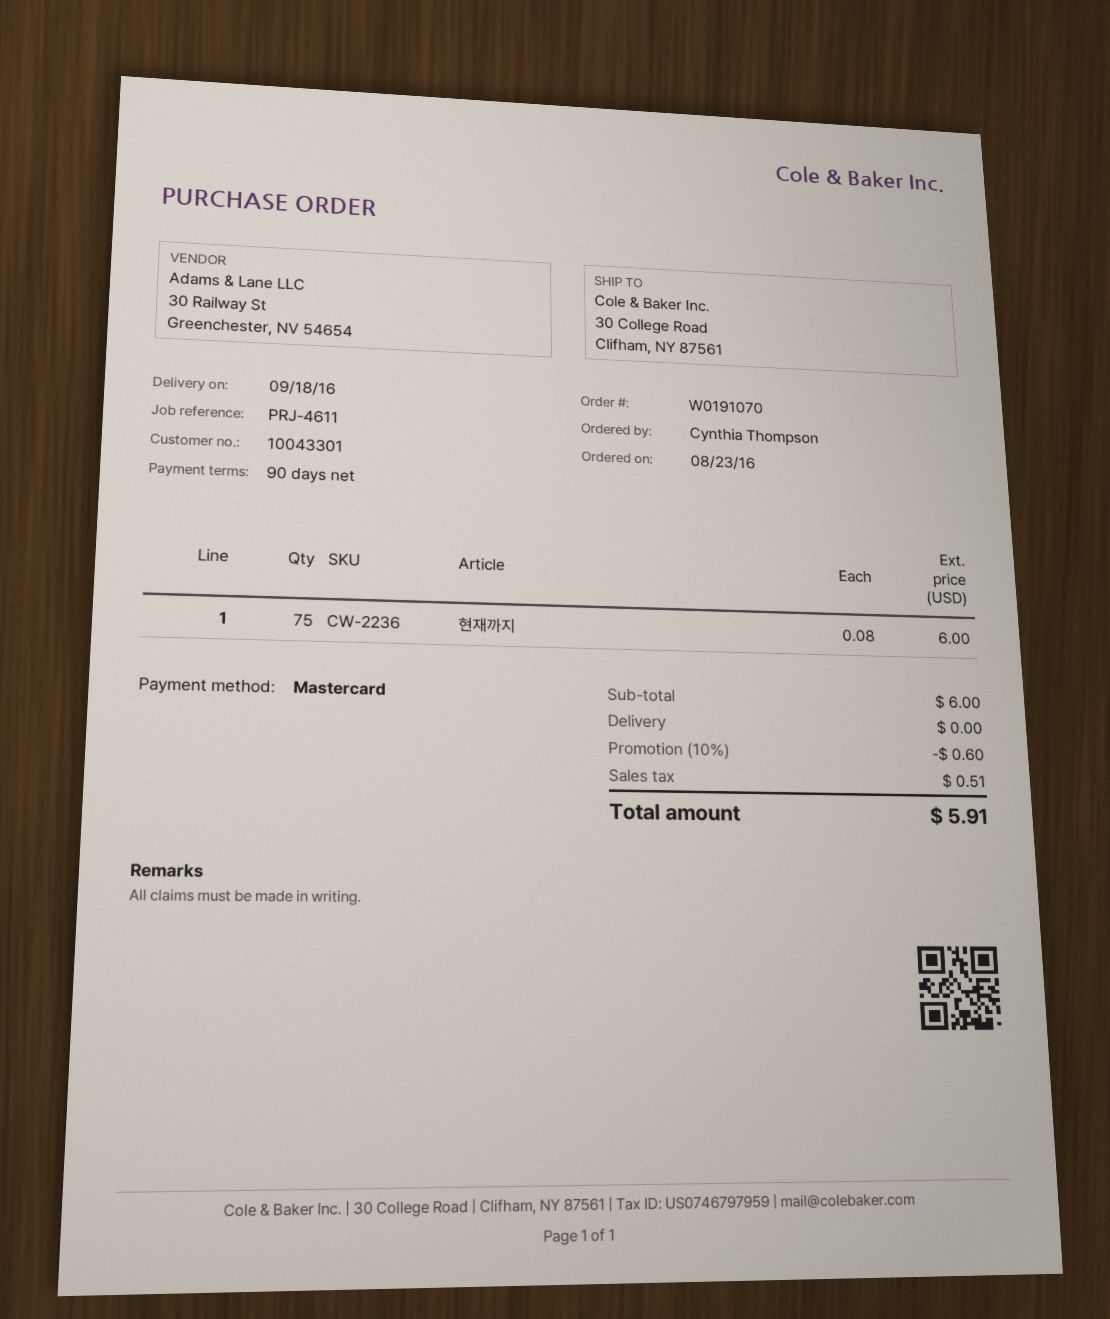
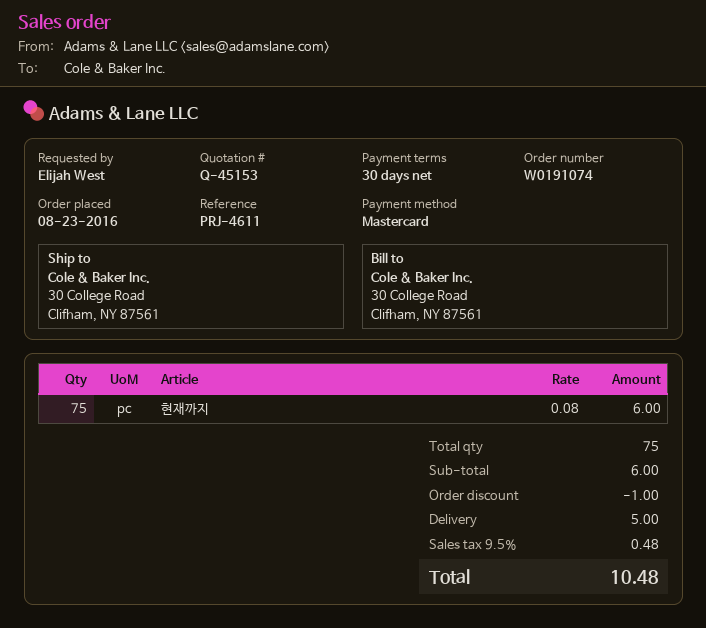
order number: W0191070 -> W0191074
payment terms: 90 days -> 30 days
ordered by: Cynthia Thompson -> Elijah West
discount: 0.60 -> 1.00
shipping: 0.00 -> 5.00
tax: 0.51 -> 0.48
total: 5.91 -> 10.48

